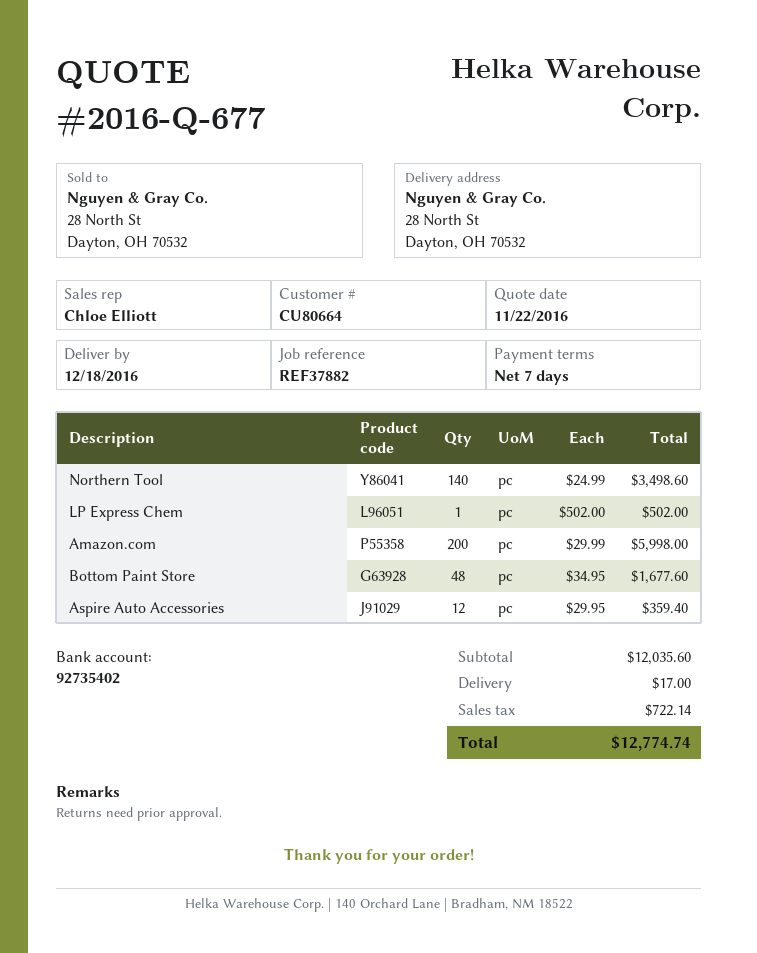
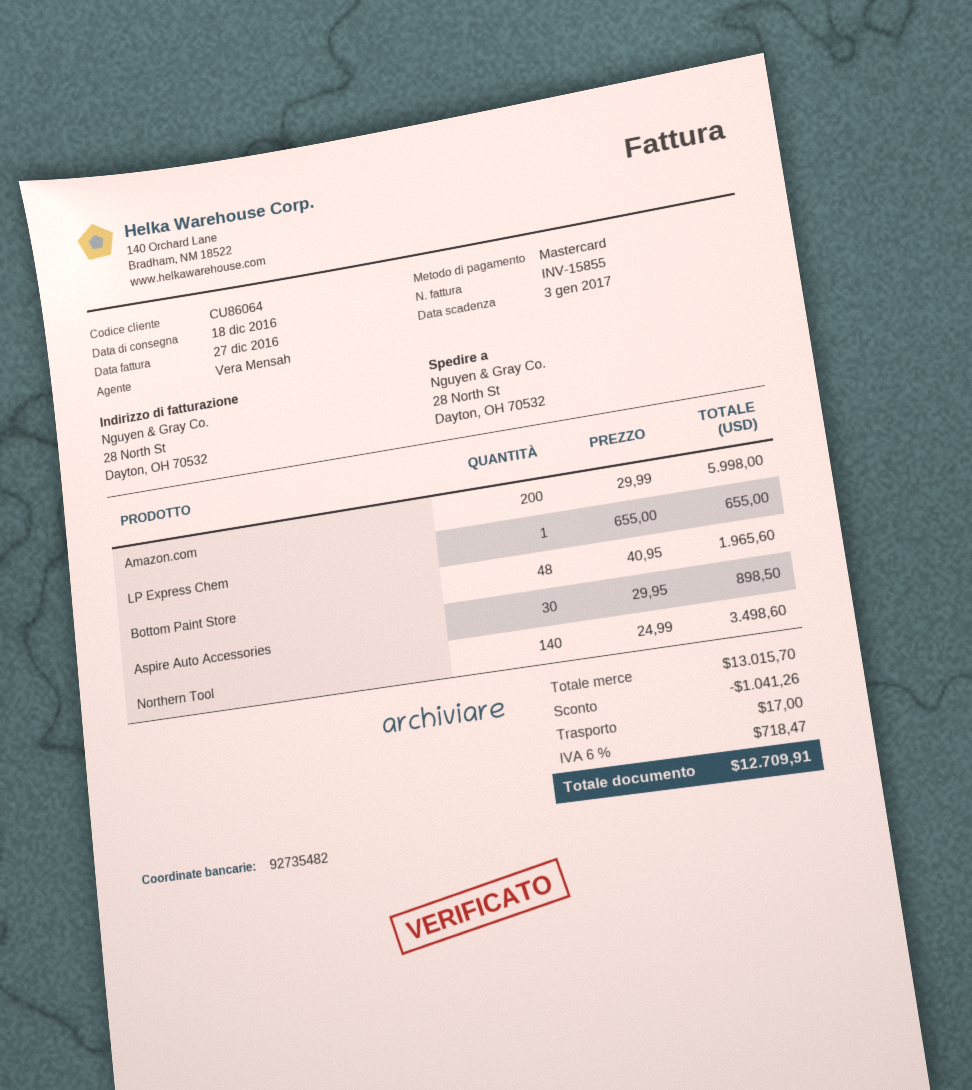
customer number: CU80664 -> CU86064
sales rep: Chloe Elliott -> Vera Mensah
bank account: 92735402 -> 92735482
LP Express Chem: 1 x 502.00 = 502.00 -> 1 x 655.00 = 655.00
Bottom Paint Store: 48 x 34.95 = 1677.60 -> 48 x 40.95 = 1965.60
Aspire Auto Accessories: 12 x 29.95 = 359.40 -> 30 x 29.95 = 898.50
subtotal: 12035.60 -> 13015.70
discount: none -> 1041.26
tax: 722.14 -> 718.47
total: 12774.74 -> 12709.91

